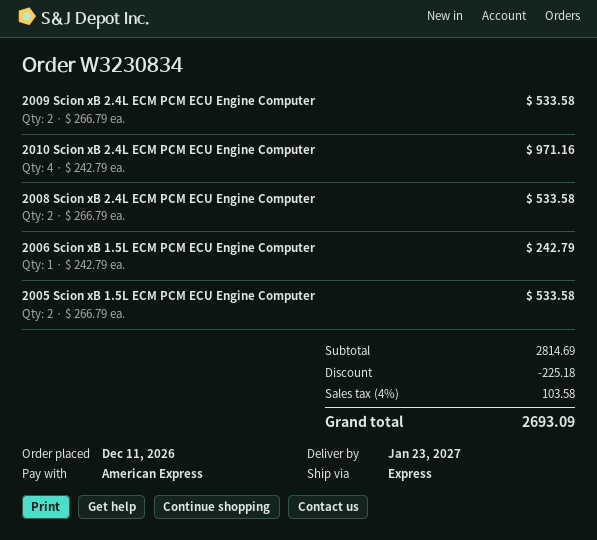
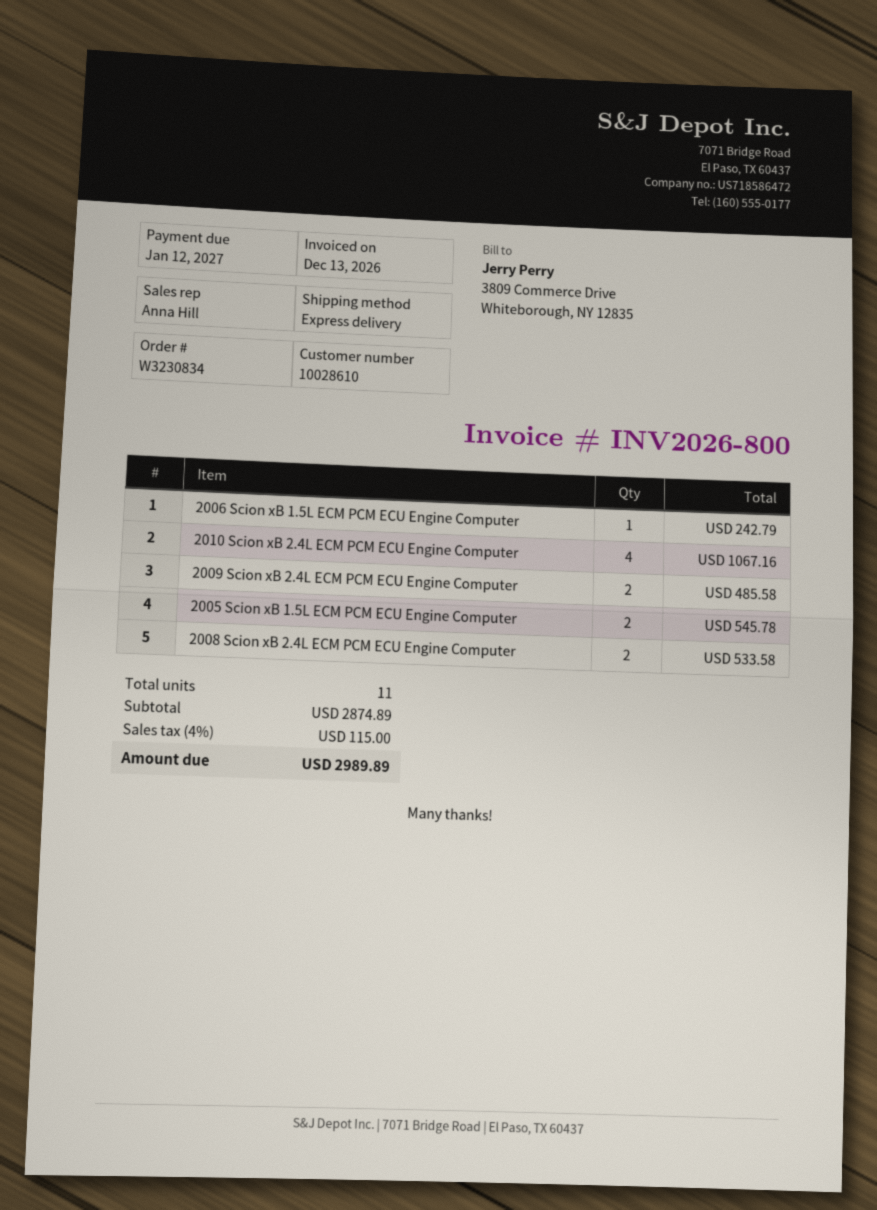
2009 Scion xB 2.4L ECM PCM ECU Engine Computer: 2 for 533.58 -> 2 for 485.58
2010 Scion xB 2.4L ECM PCM ECU Engine Computer: 4 for 971.16 -> 4 for 1067.16
2005 Scion xB 1.5L ECM PCM ECU Engine Computer: 2 for 533.58 -> 2 for 545.78
subtotal: 2814.69 -> 2874.89
discount: 225.18 -> none
tax: 4% = 103.58 -> 4% = 115.00
total: 2693.09 -> 2989.89

